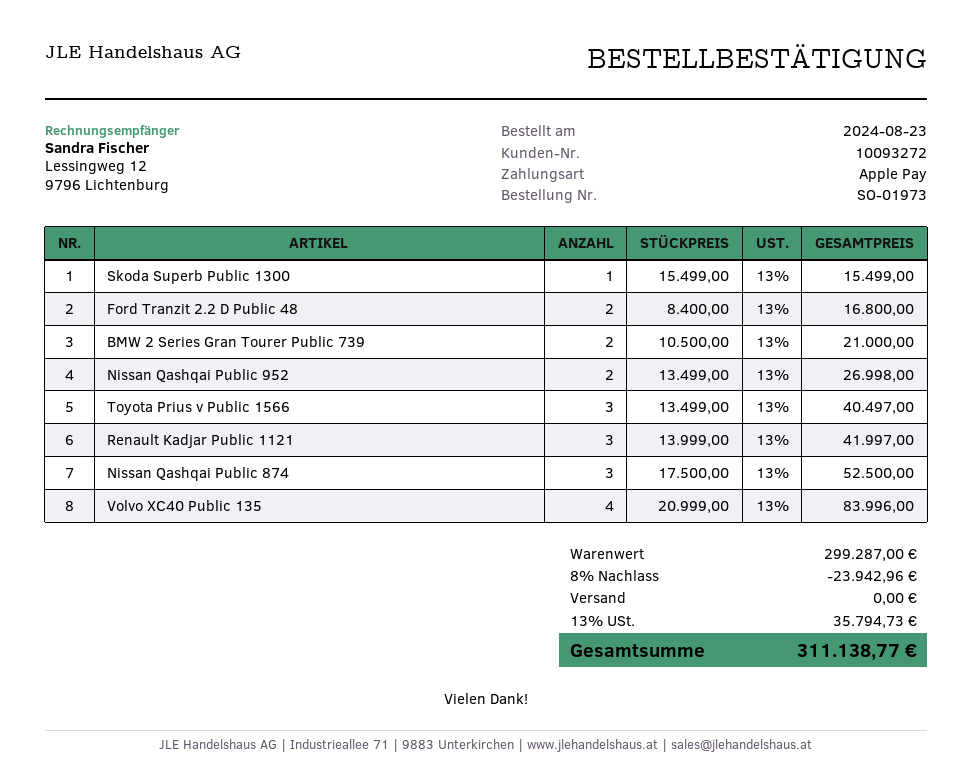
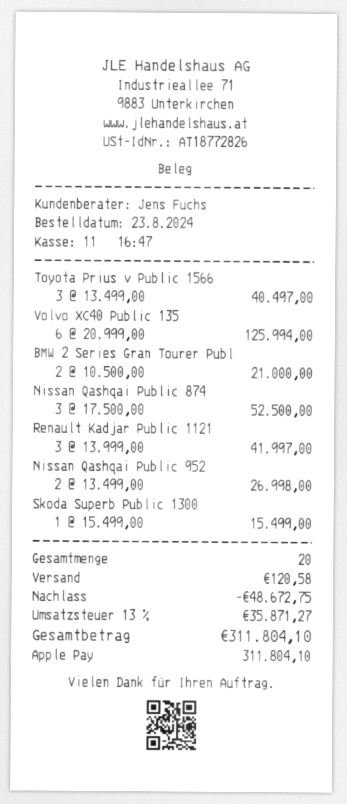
Ford Tranzit 2.2 D Public 48: 2 x 8400.00 = 16800.00 -> none
Volvo XC40 Public 135: 4 x 20999.00 = 83996.00 -> 6 x 20999.00 = 125994.00
discount: 23942.96 -> 48672.75
shipping: 0.00 -> 120.58
tax: 13% = 35794.73 -> 13% = 35871.27
total: 311138.77 -> 311804.10

